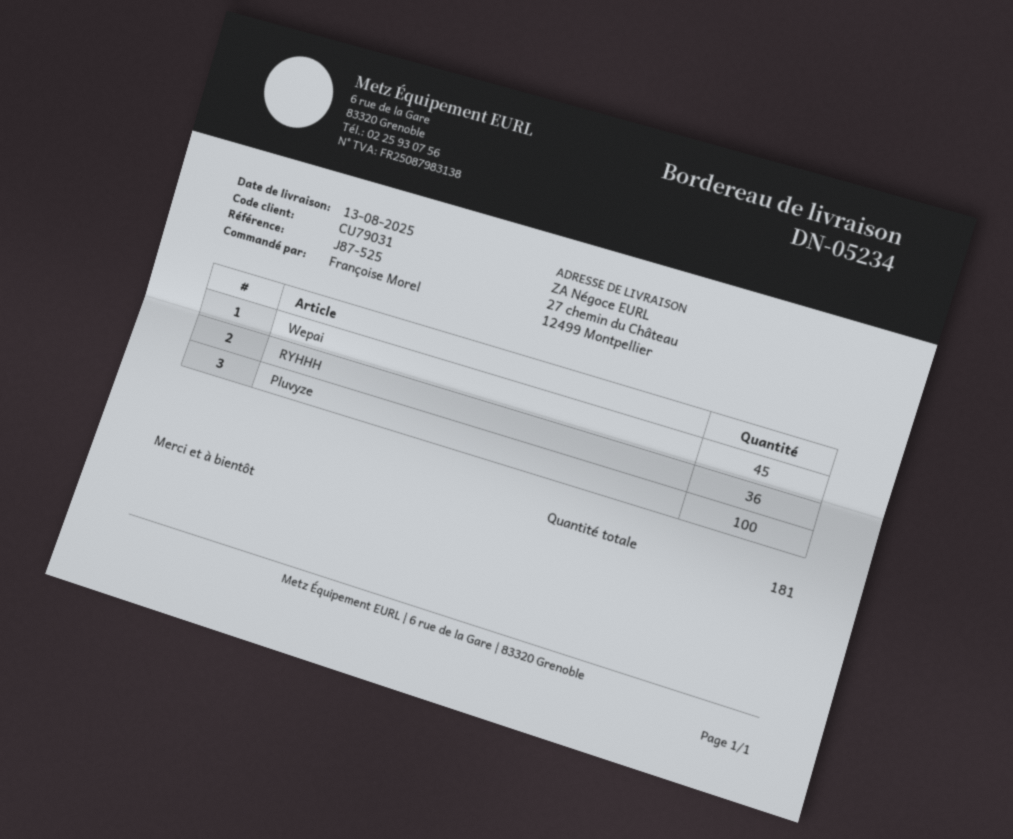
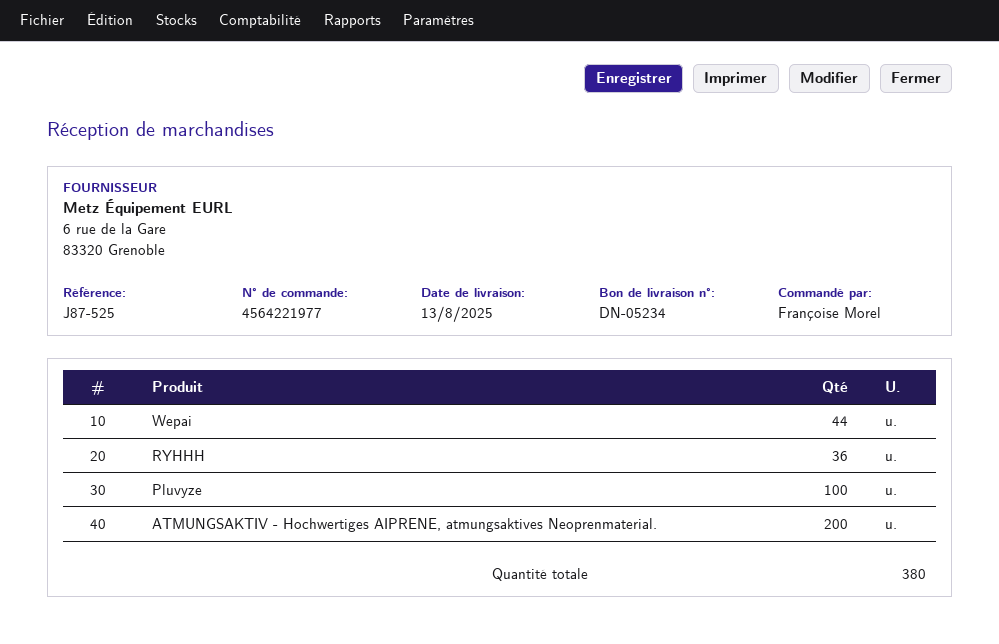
Wepai: 45 -> 44
ATMUNGSAKTIV - Hochwertiges AIPRENE, atmungsaktives Neoprenmaterial.: none -> 200
total quantity: 181 -> 380

